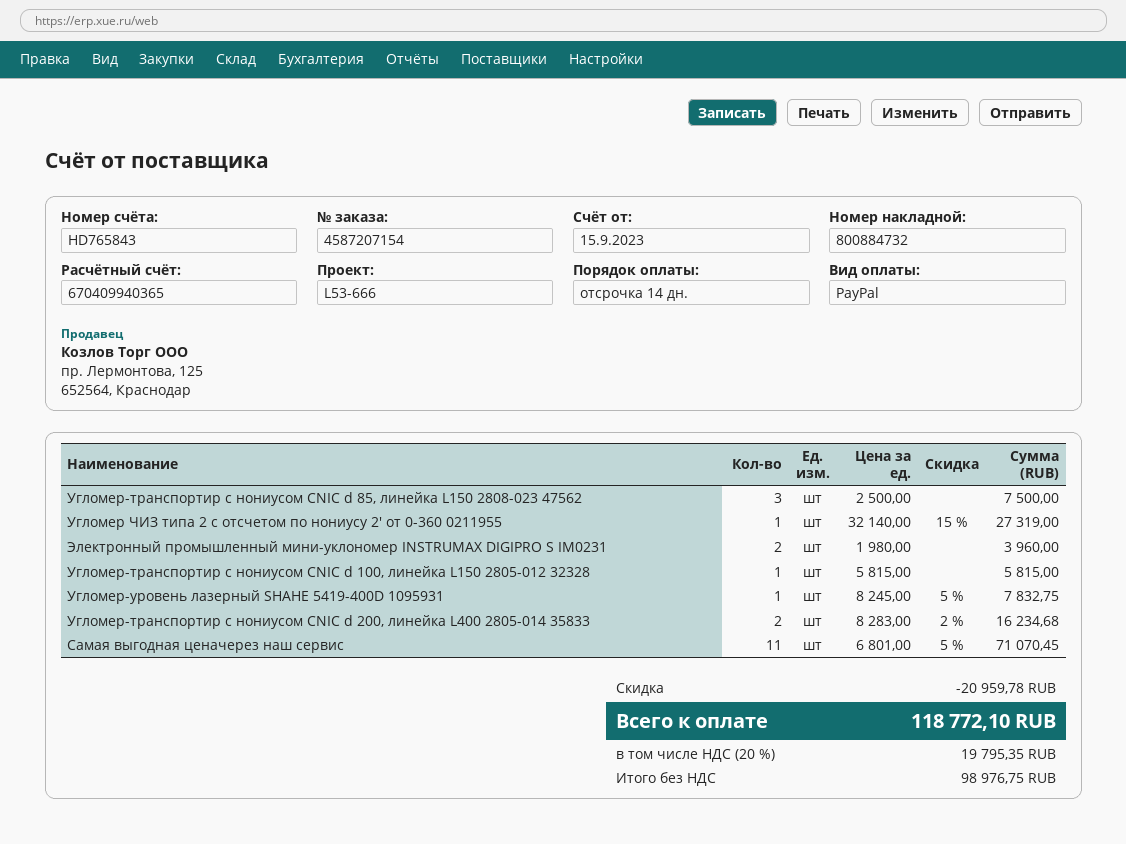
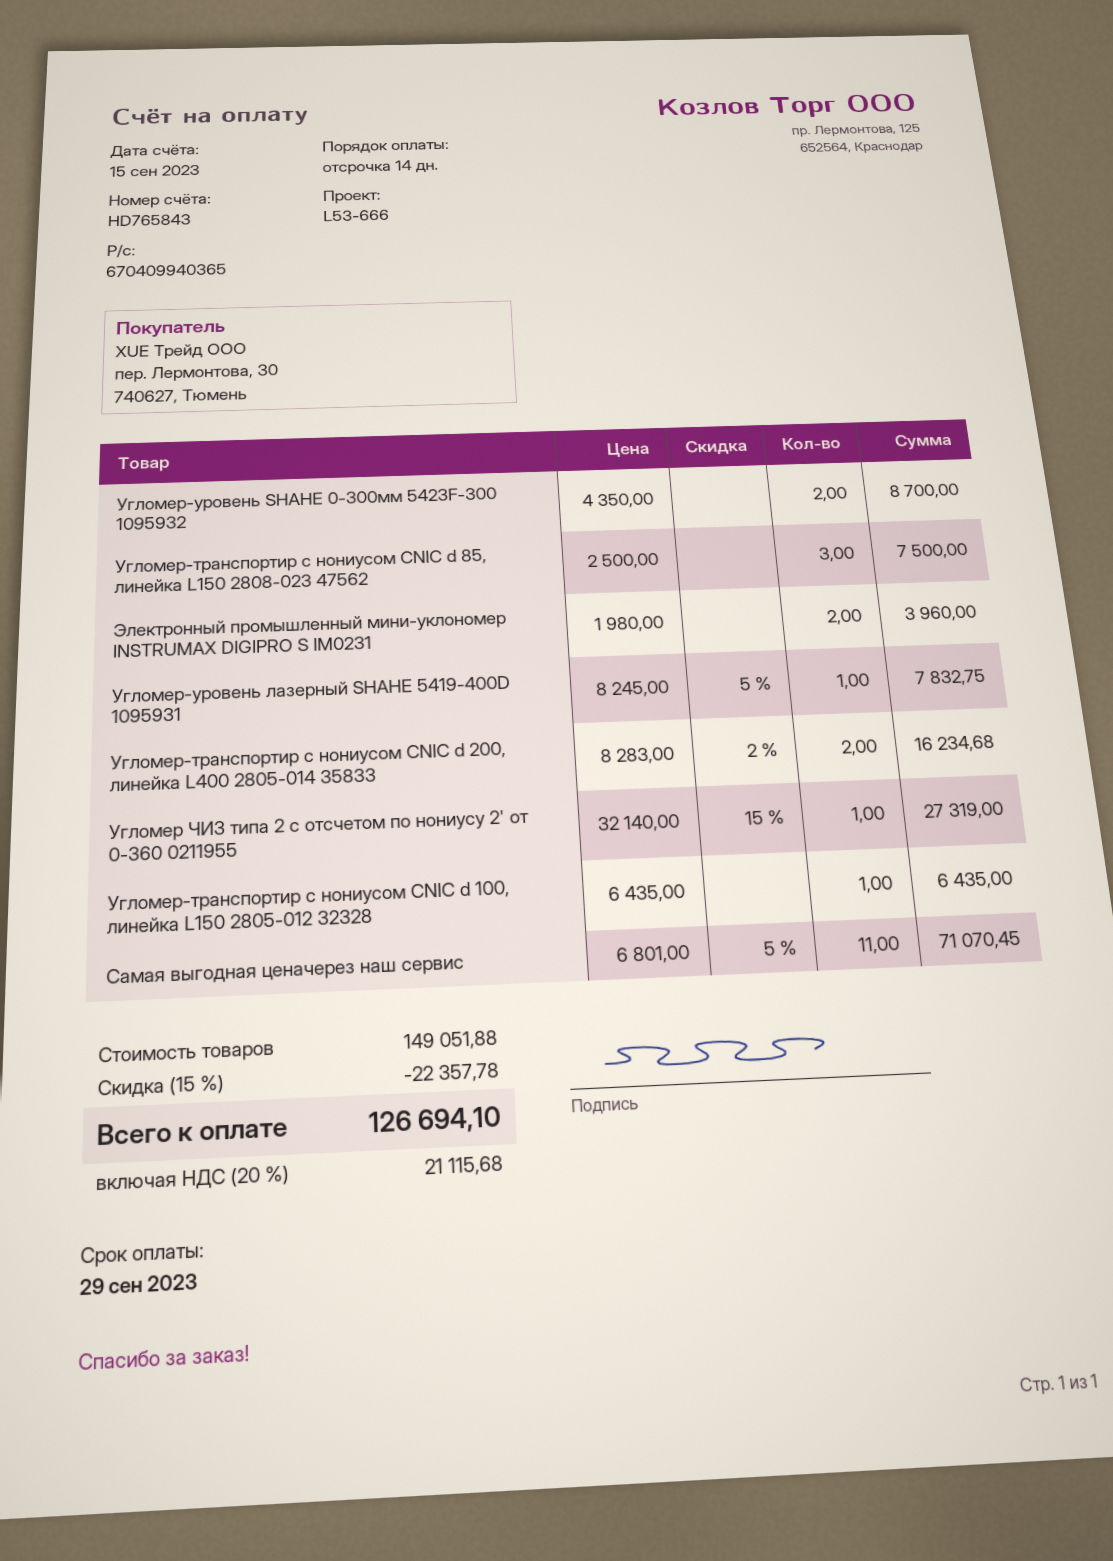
Угломер-транспортир с нониусом CNIC d 100, линейка L150 2805-012 32328: 1 x 5815.00 = 5815.00 -> 1 x 6435.00 = 6435.00
Угломер-уровень SHAHE 0-300мм 5423F-300 1095932: none -> 2 x 4350.00 = 8700.00
discount: 20959.78 -> 22357.78
tax: 20% = 19795.35 -> 20% = 21115.68
total: 118772.10 -> 126694.10

